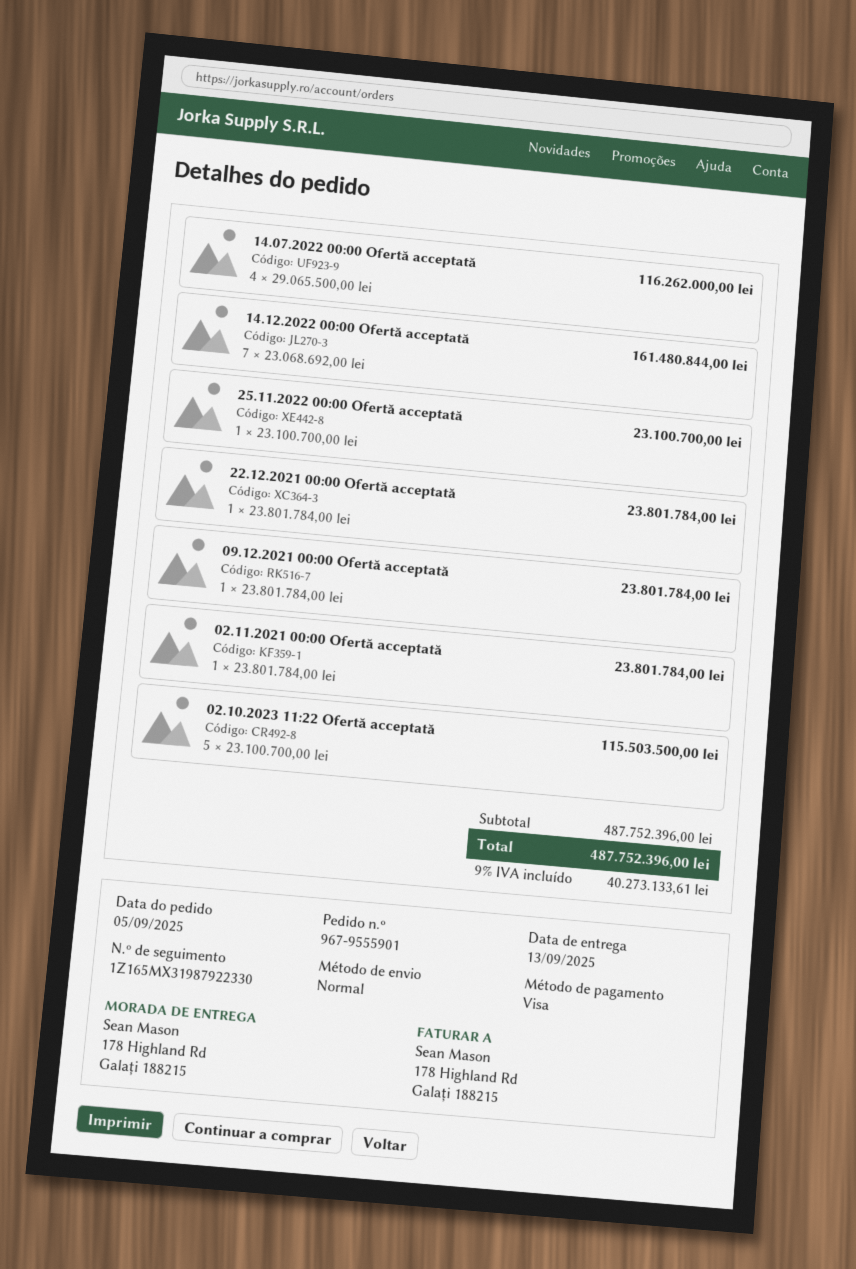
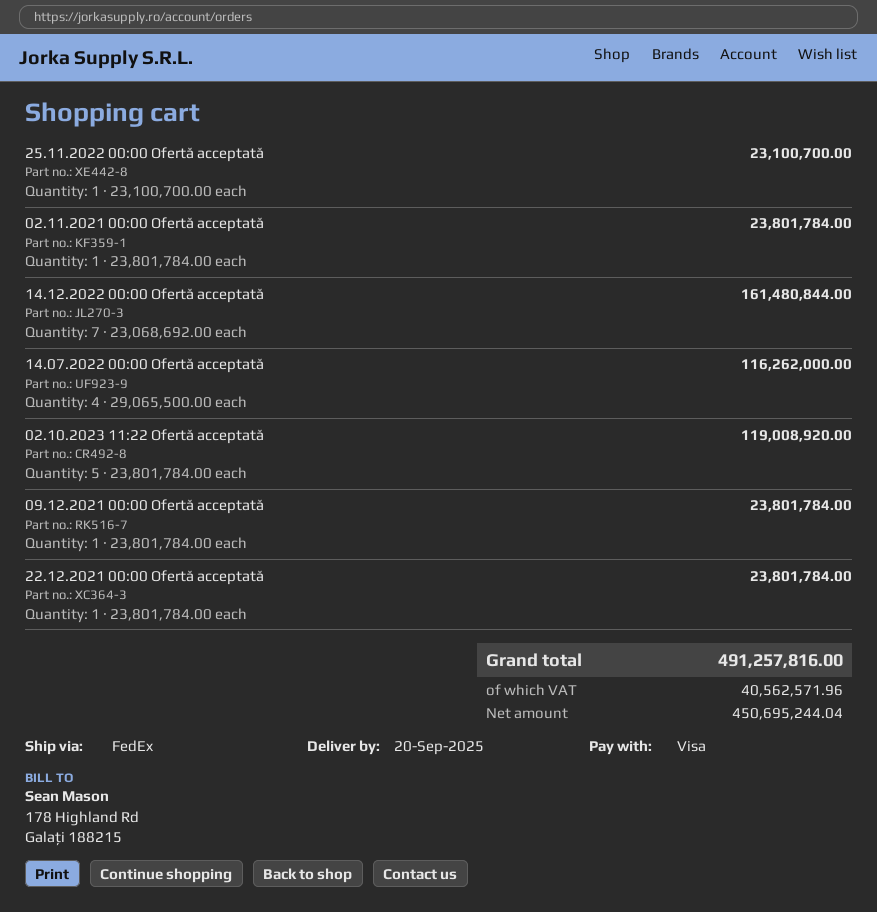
delivery date: 2025-09-13 -> 2025-09-20
shipping method: standard -> FedEx
02.10.2023 11:22 Ofertă acceptată: 5 x 23100700.00 = 115503500.00 -> 5 x 23801784.00 = 119008920.00
tax: 40273133.61 -> 40562571.96
total: 487752396.00 -> 491257816.00

